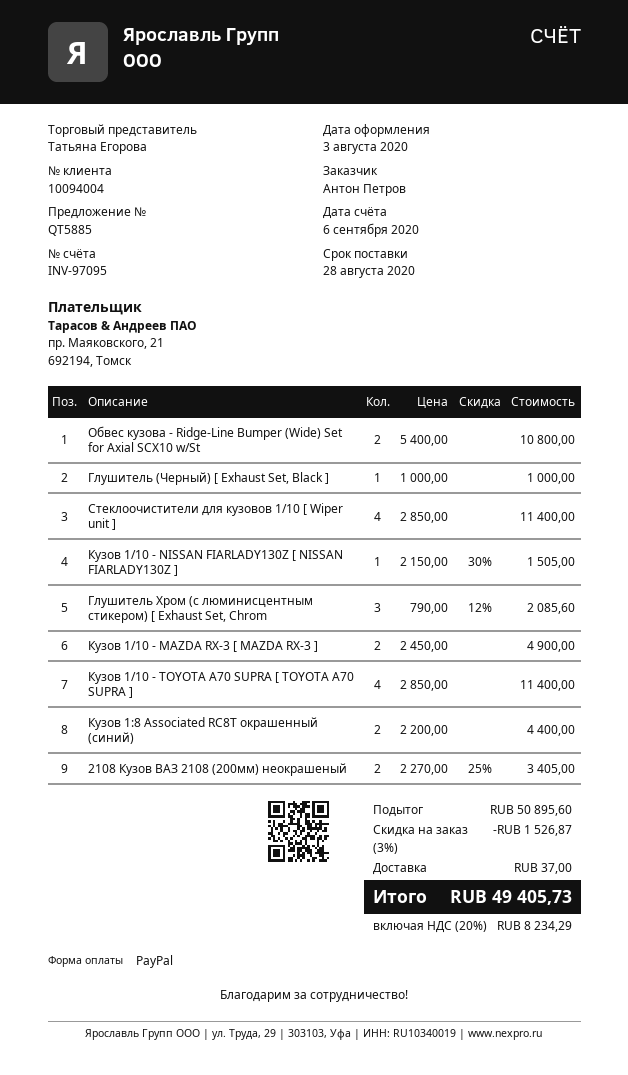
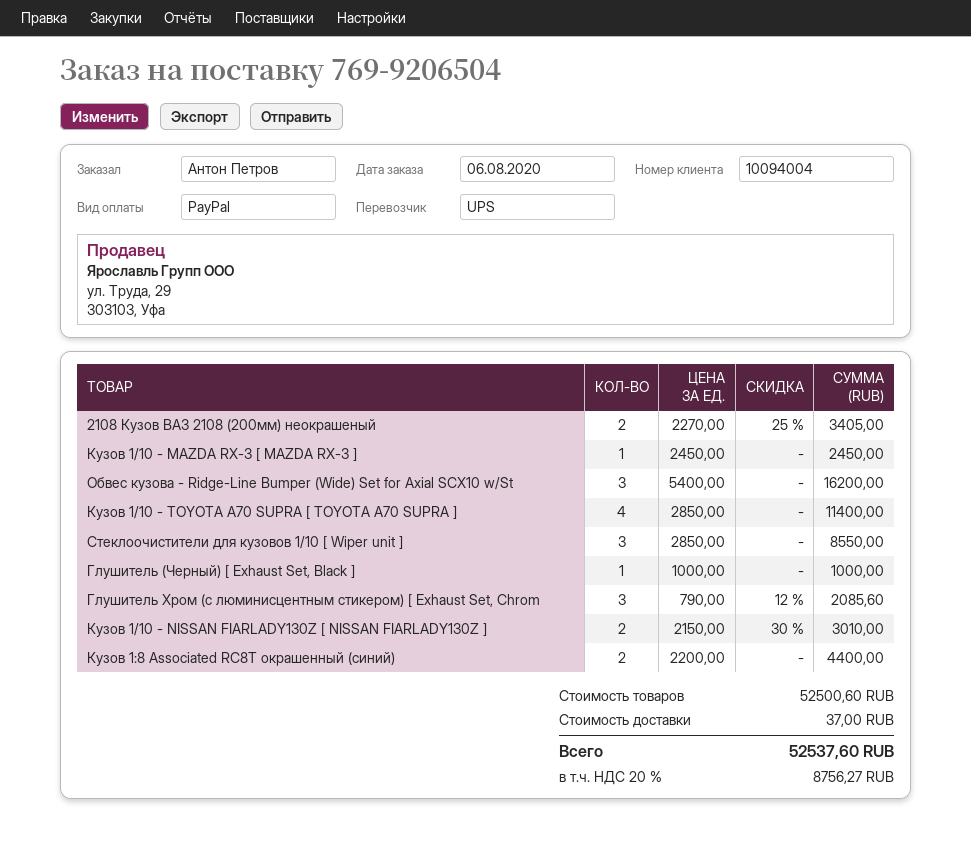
order date: 2020-08-03 -> 2020-08-06
Обвес кузова - Ridge-Line Bumper (Wide) Set for Axial SCX10 w/St: 2 x 5400.00 = 10800.00 -> 3 x 5400.00 = 16200.00
Стеклоочистители для кузовов 1/10 [ Wiper unit ]: 4 x 2850.00 = 11400.00 -> 3 x 2850.00 = 8550.00
Кузов 1/10 - NISSAN FIARLADY130Z [ NISSAN FIARLADY130Z ]: 1 x 2150.00 - 30% = 1505.00 -> 2 x 2150.00 - 30% = 3010.00
Кузов 1/10 - MAZDA RX-3 [ MAZDA RX-3 ]: 2 x 2450.00 = 4900.00 -> 1 x 2450.00 = 2450.00
subtotal: 50895.60 -> 52500.60
discount: 3% = 1526.87 -> none
tax: 20% = 8234.29 -> 20% = 8756.27
total: 49405.73 -> 52537.60

